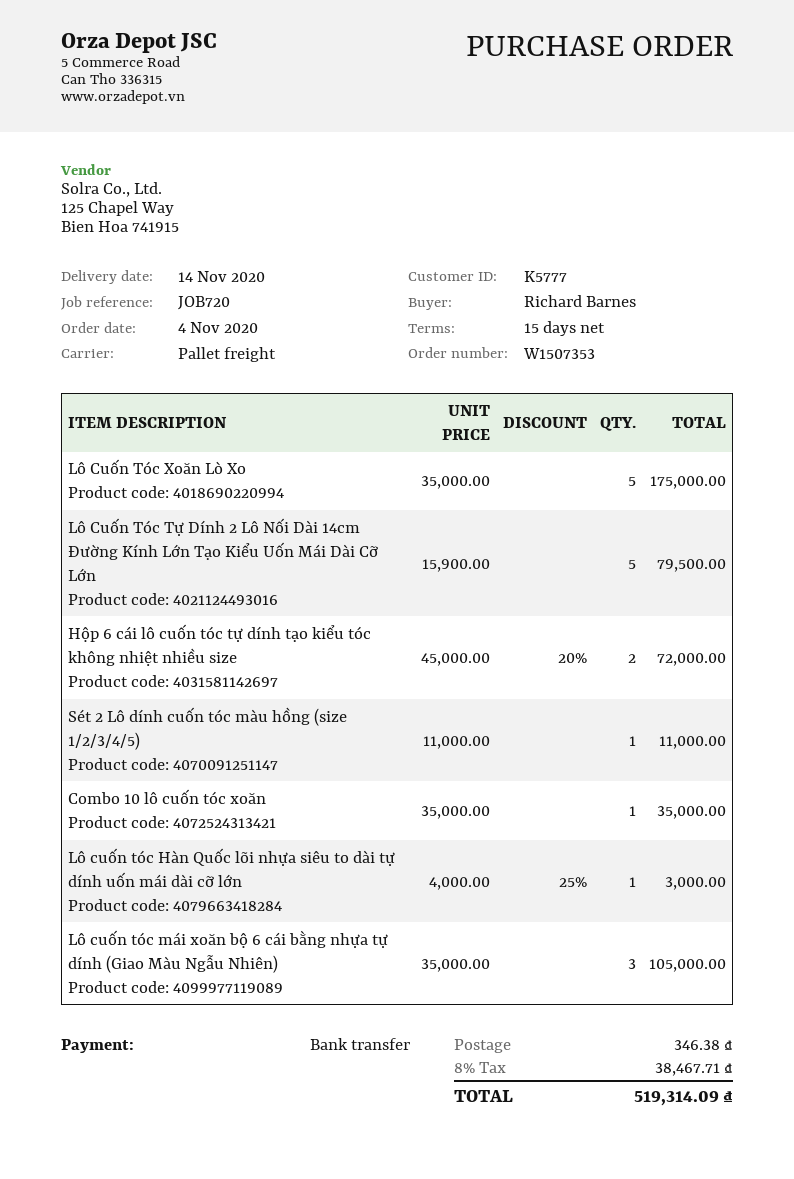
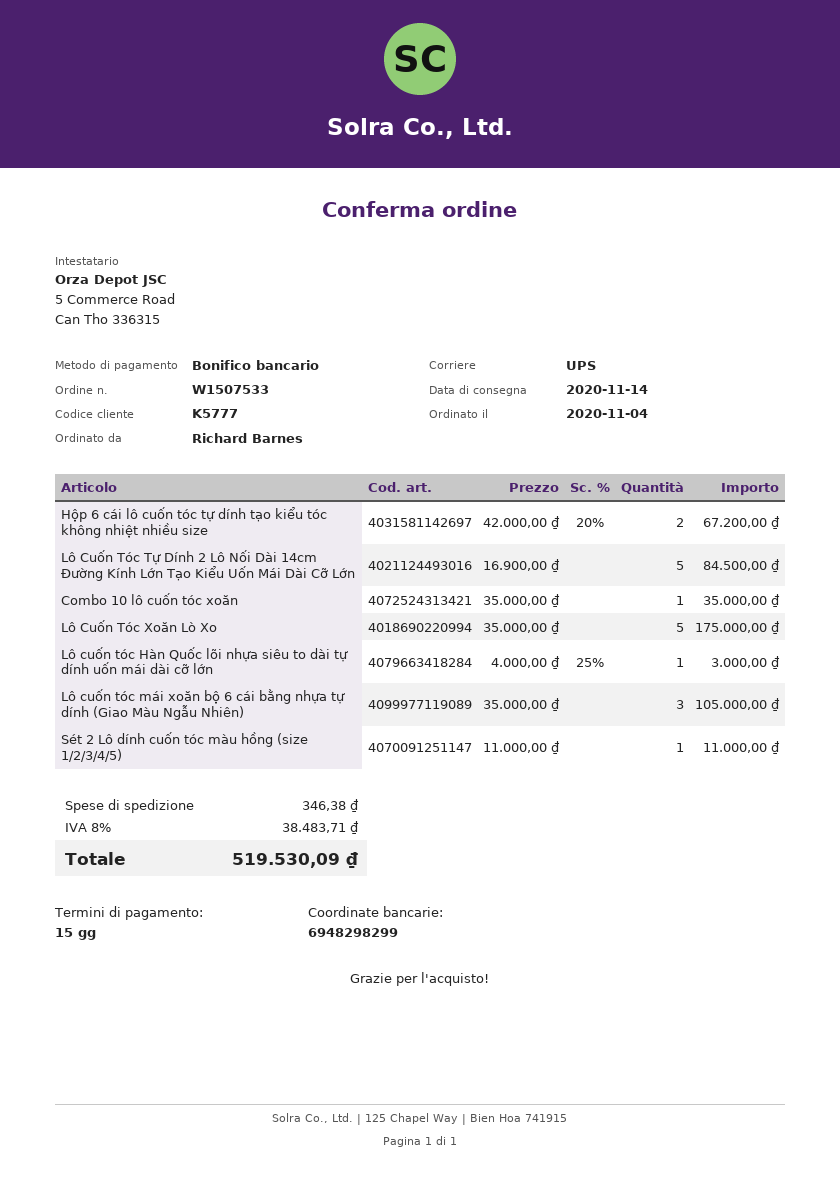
order number: W1507353 -> W1507533
shipping method: pallet freight -> UPS
Lô Cuốn Tóc Tự Dính 2 Lô Nối Dài 14cm Đường Kính Lớn Tạo Kiểu Uốn Mái Dài Cỡ Lớn: 5 x 15900.00 = 79500.00 -> 5 x 16900.00 = 84500.00
Hộp 6 cái lô cuốn tóc tự dính tạo kiểu tóc không nhiệt nhiều size: 2 x 45000.00 - 20% = 72000.00 -> 2 x 42000.00 - 20% = 67200.00
tax: 8% = 38467.71 -> 8% = 38483.71
total: 519314.09 -> 519530.09

